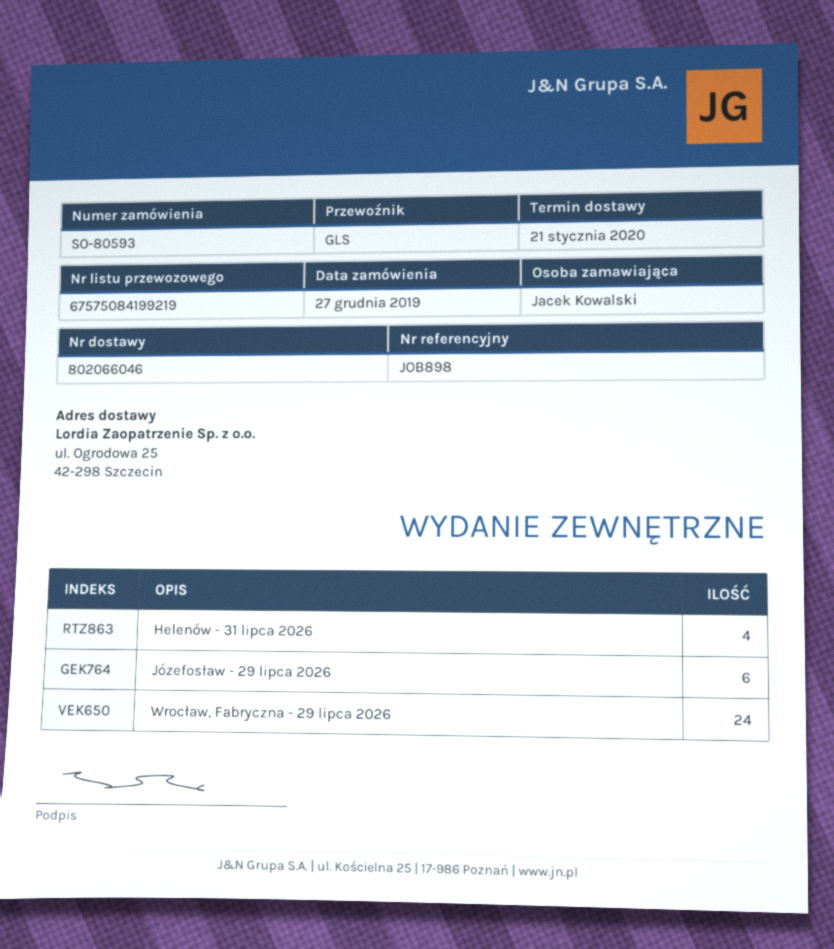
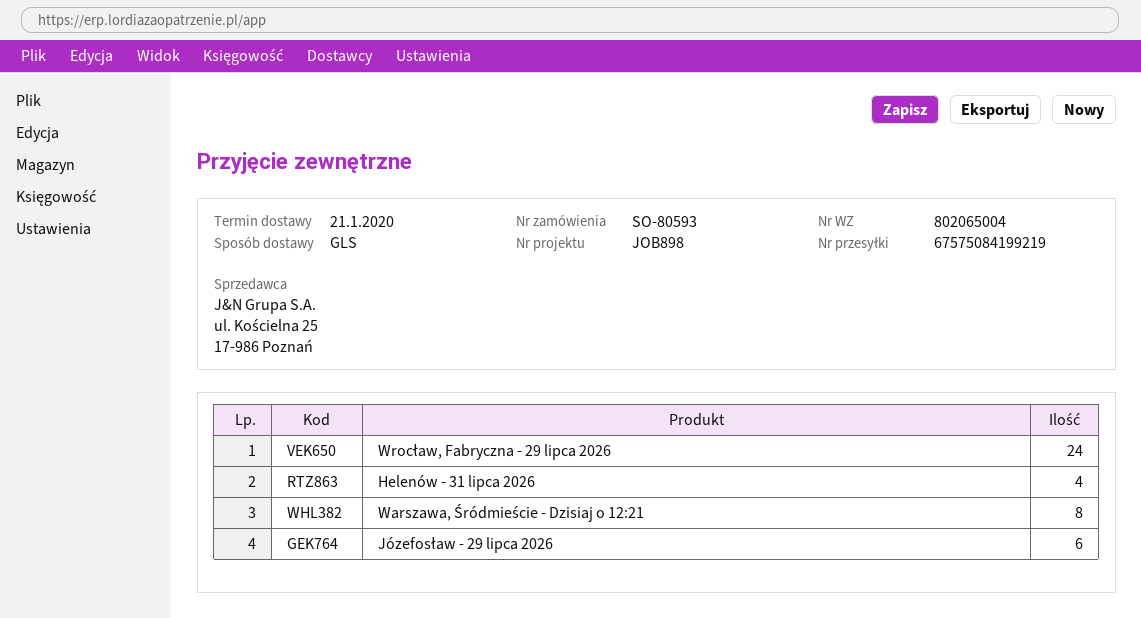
delivery note number: 802066046 -> 802065004
Warszawa, Śródmieście - Dzisiaj o 12:21: none -> 8

